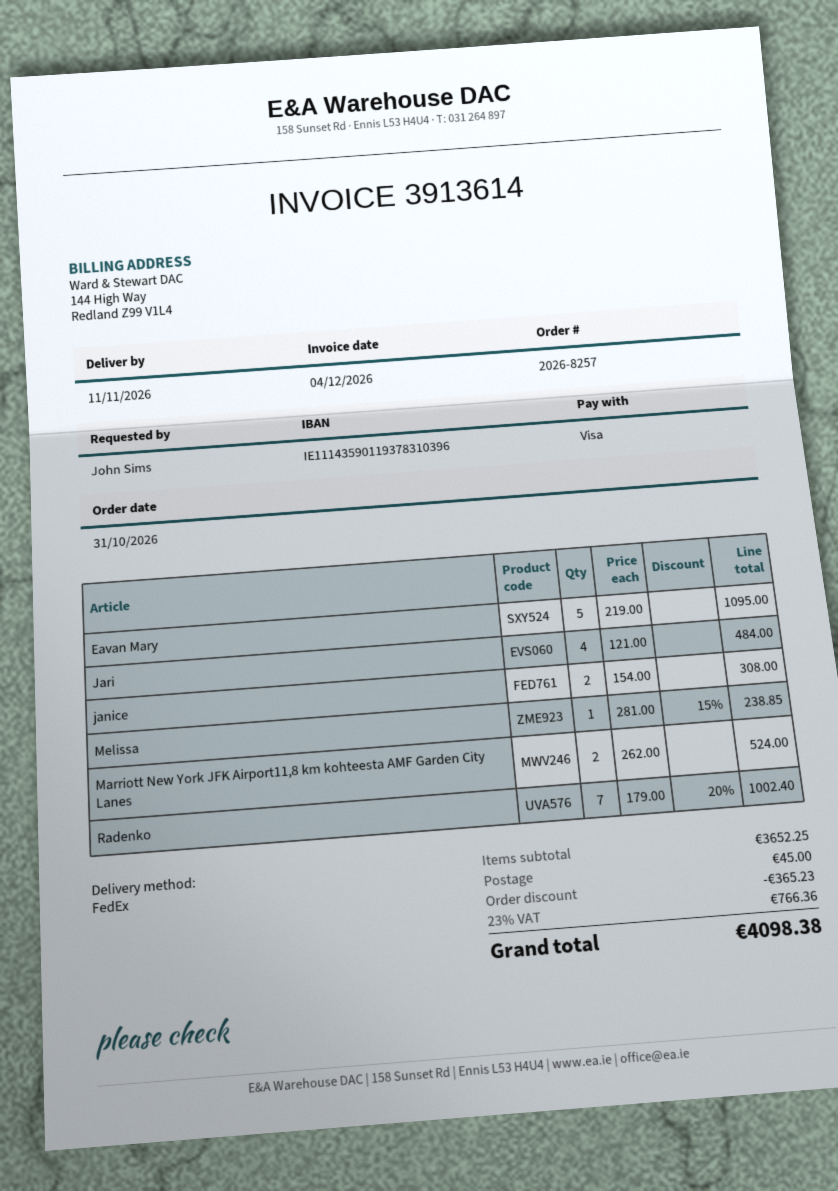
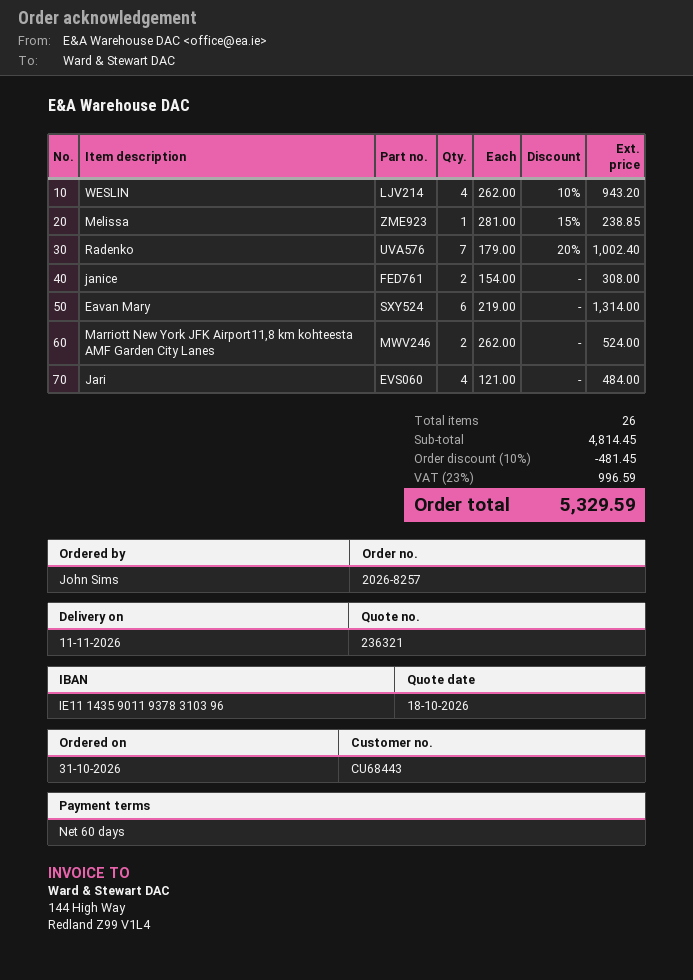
Eavan Mary: 5 x 219.00 = 1095.00 -> 6 x 219.00 = 1314.00
WESLIN: none -> 4 x 262.00 - 10% = 943.20
subtotal: 3652.25 -> 4814.45
discount: 365.23 -> 481.45
shipping: 45.00 -> none
tax: 23% = 766.36 -> 23% = 996.59
total: 4098.38 -> 5329.59

